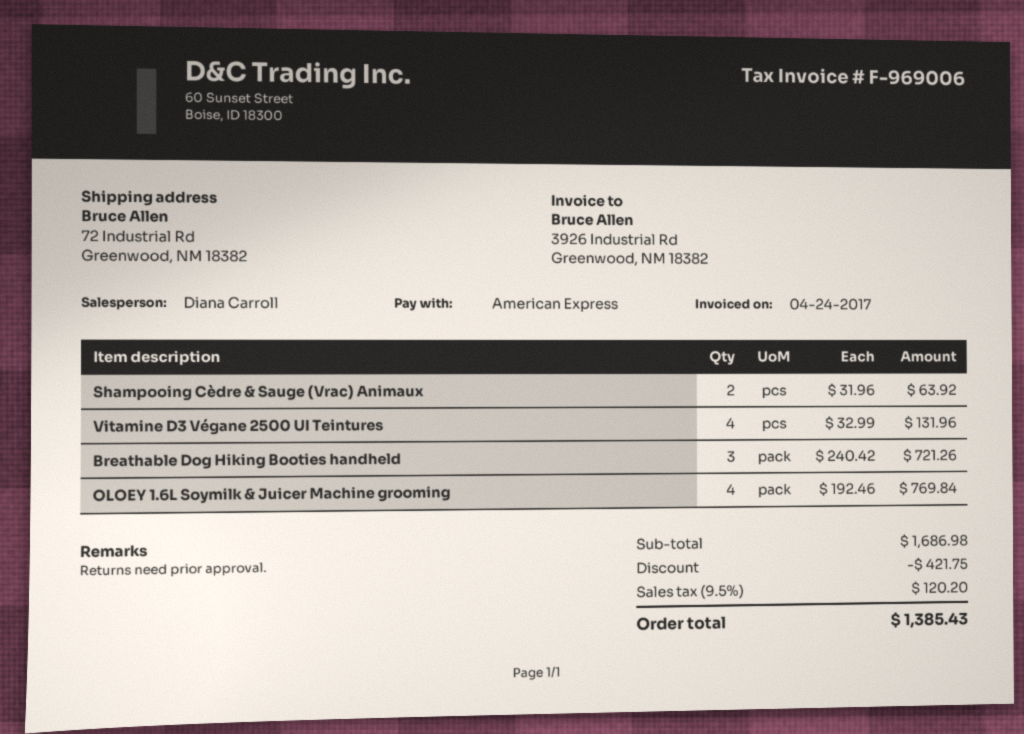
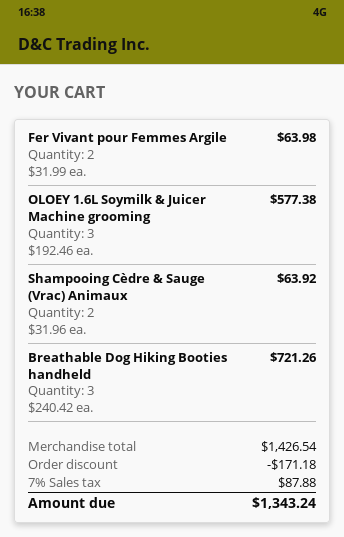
Vitamine D3 Végane 2500 UI Teintures: 4 x 32.99 = 131.96 -> none
OLOEY 1.6L Soymilk & Juicer Machine grooming: 4 x 192.46 = 769.84 -> 3 x 192.46 = 577.38
Fer Vivant pour Femmes Argile: none -> 2 x 31.99 = 63.98
subtotal: 1686.98 -> 1426.54
discount: 421.75 -> 171.18
tax: 9.5% = 120.20 -> 7% = 87.88
total: 1385.43 -> 1343.24

